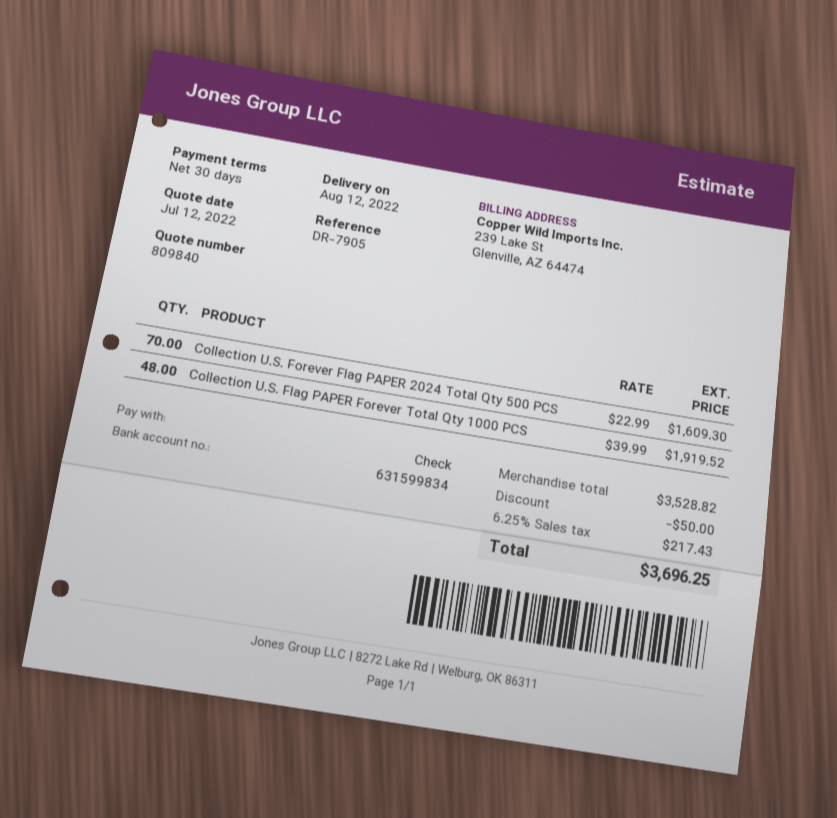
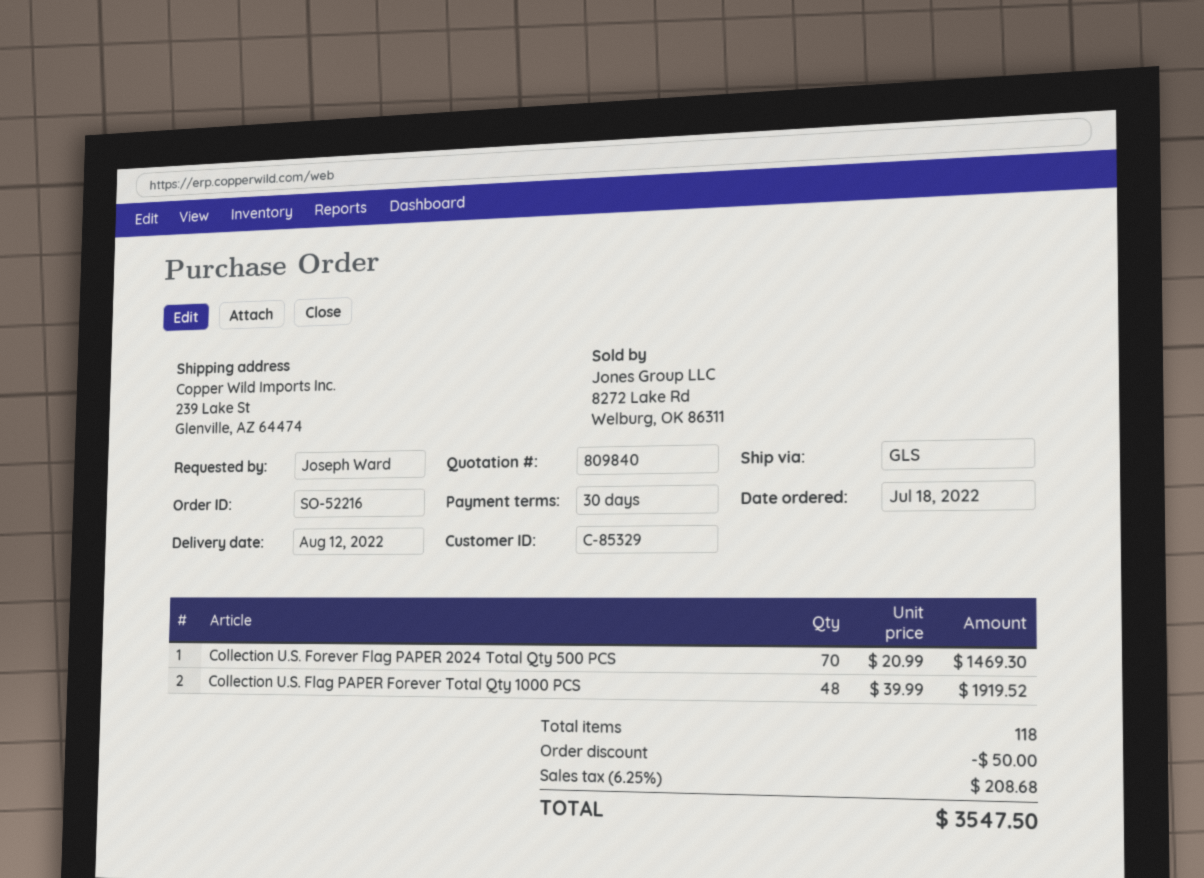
Collection U.S. Forever Flag PAPER 2024 Total Qty 500 PCS: 70 x 22.99 = 1609.30 -> 70 x 20.99 = 1469.30
tax: 6.25% = 217.43 -> 6.25% = 208.68
total: 3696.25 -> 3547.50

